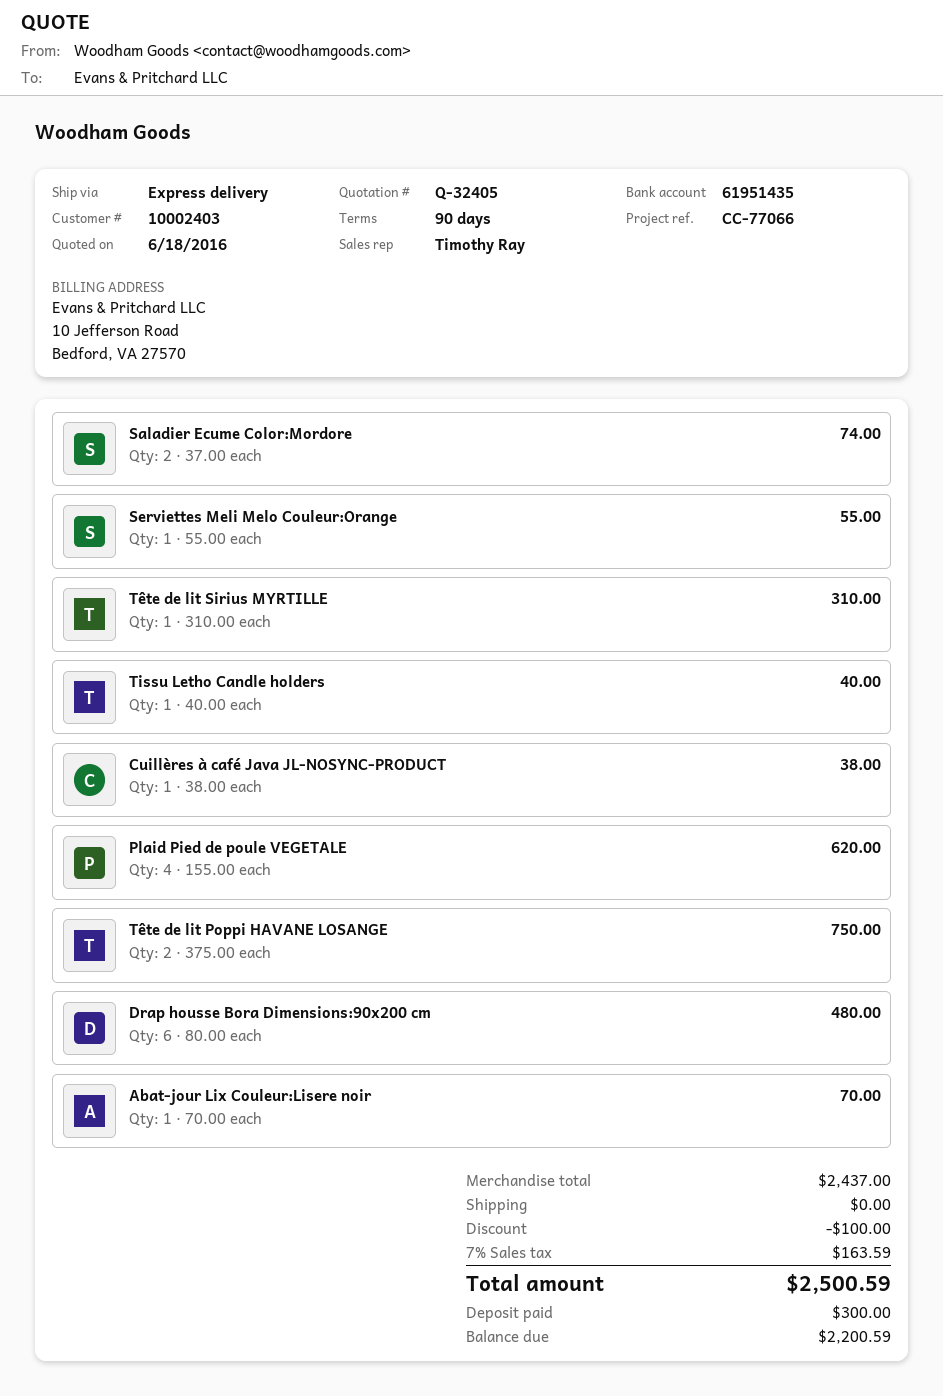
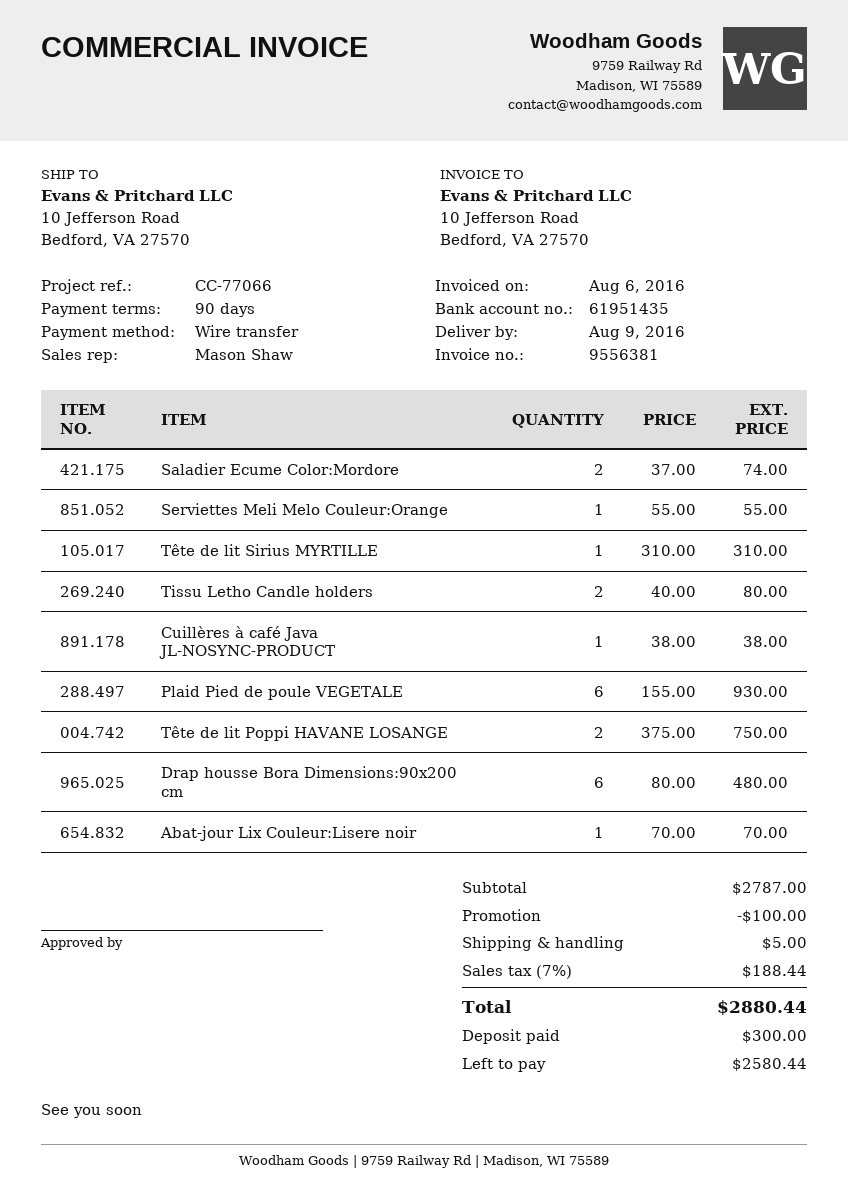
sales rep: Timothy Ray -> Mason Shaw
Tissu Letho Candle holders: 1 x 40.00 = 40.00 -> 2 x 40.00 = 80.00
Plaid Pied de poule VEGETALE: 4 x 155.00 = 620.00 -> 6 x 155.00 = 930.00
subtotal: 2437.00 -> 2787.00
shipping: 0.00 -> 5.00
tax: 7% = 163.59 -> 7% = 188.44
total: 2500.59 -> 2880.44
balance: 2200.59 -> 2580.44

